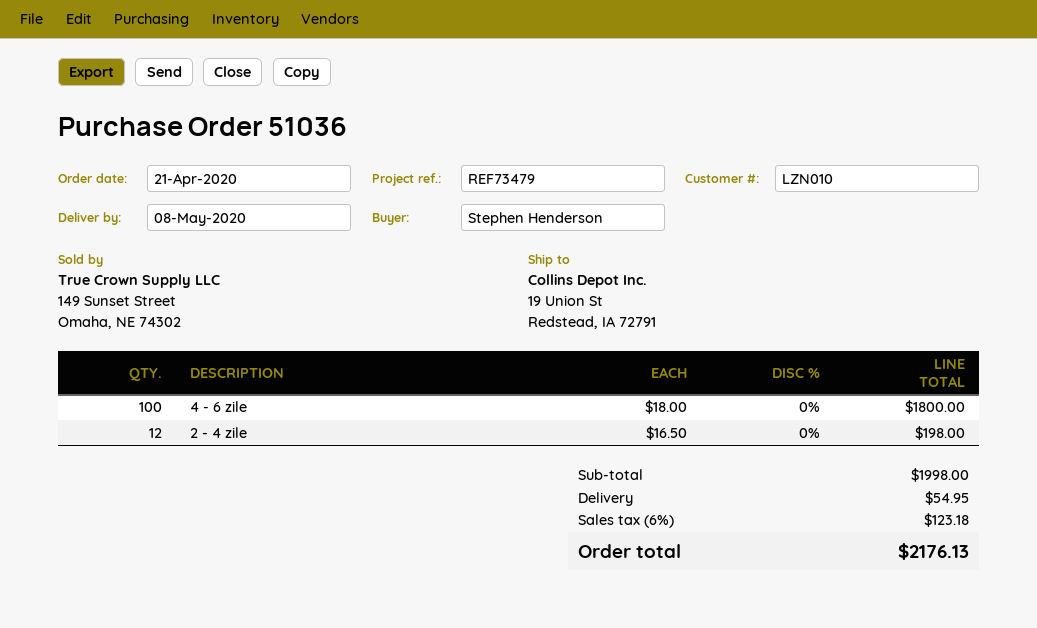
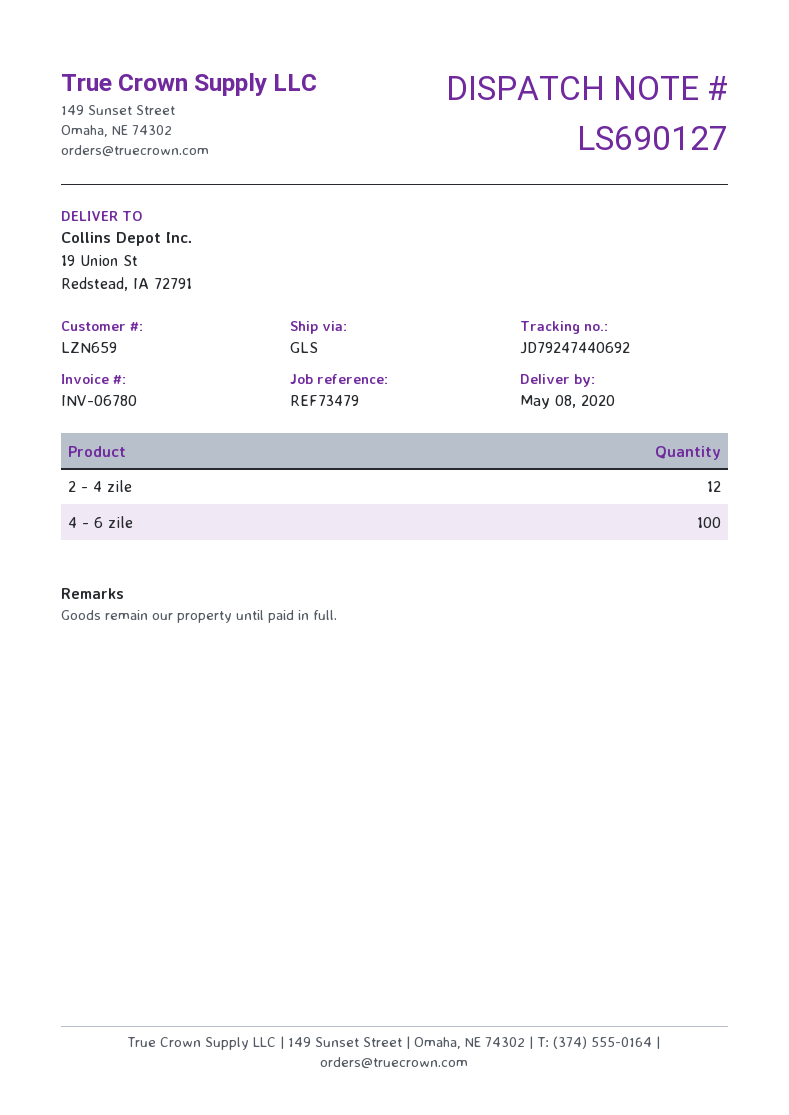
customer number: LZN010 -> LZN659

